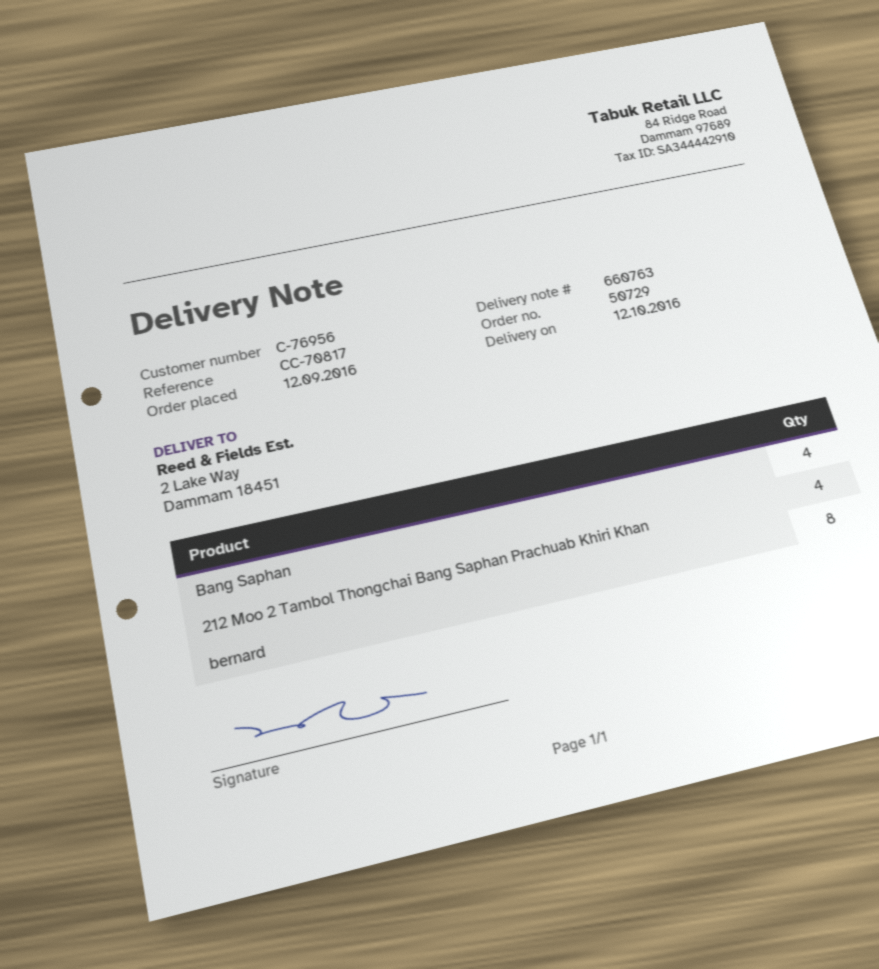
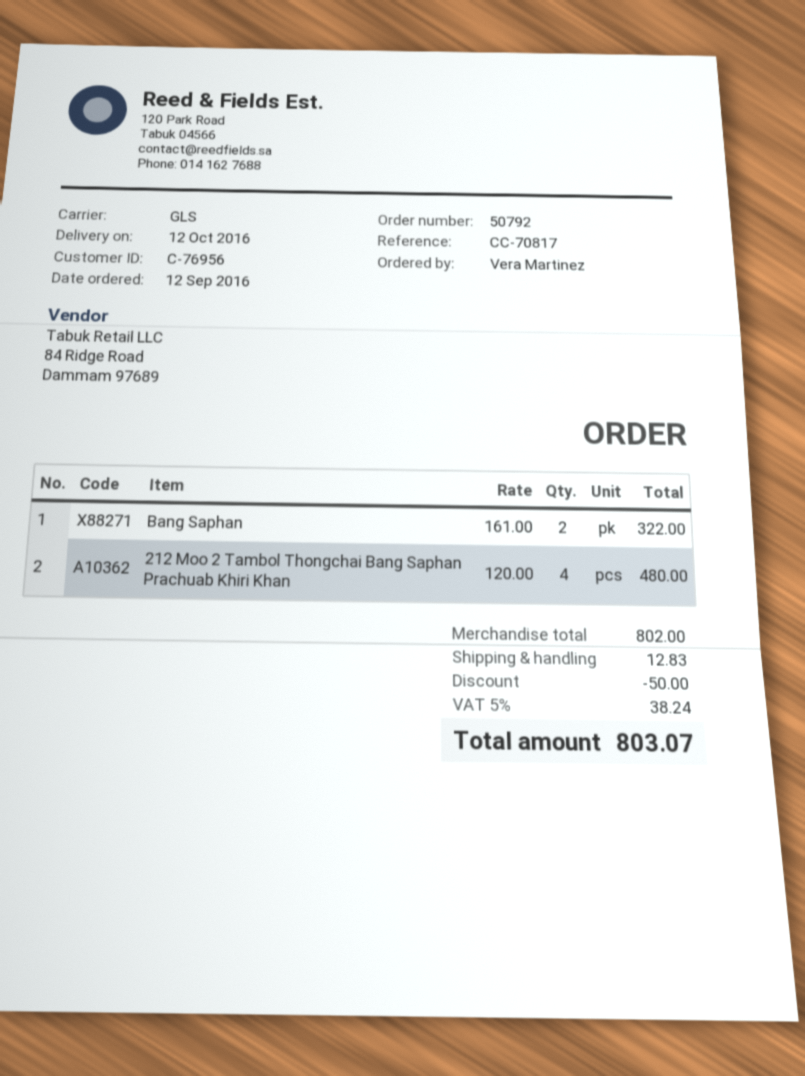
order number: 50729 -> 50792
Bang Saphan: 4 -> 2
bernard: 8 -> none

